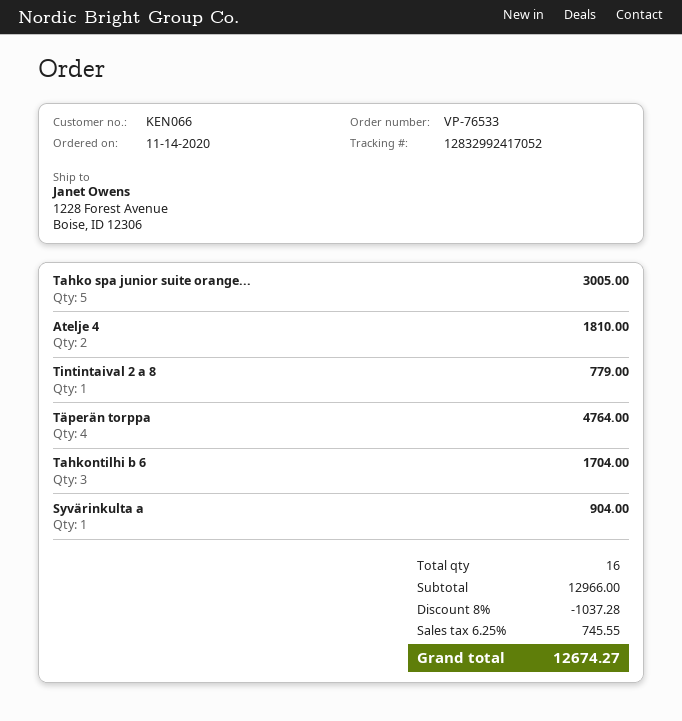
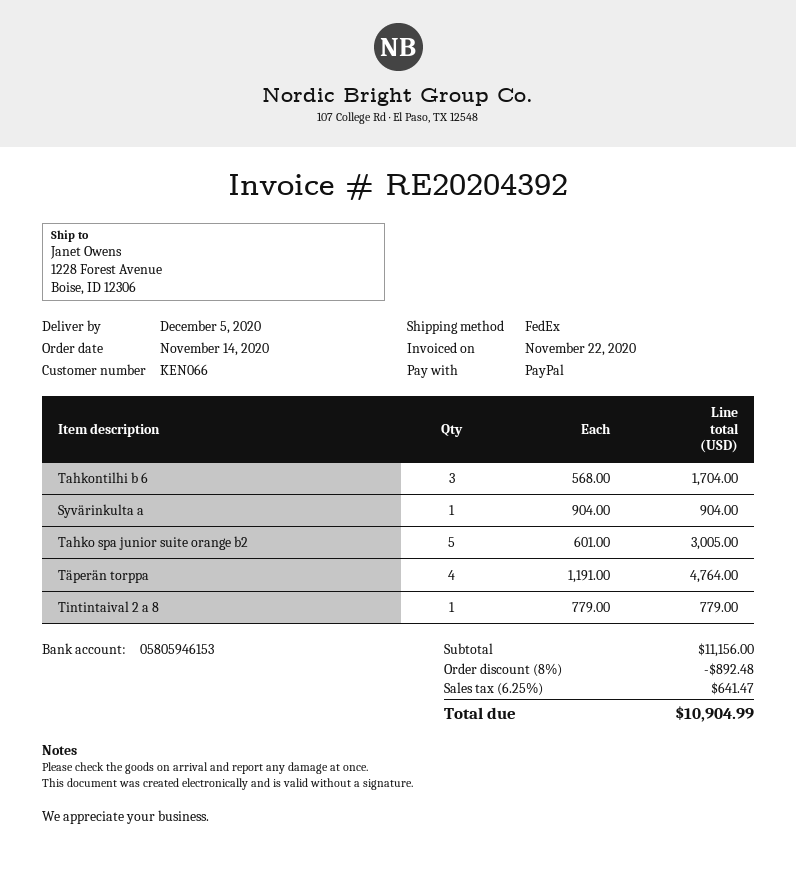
Atelje 4: 2 for 1810.00 -> none
subtotal: 12966.00 -> 11156.00
discount: 8% = 1037.28 -> 8% = 892.48
tax: 6.25% = 745.55 -> 6.25% = 641.47
total: 12674.27 -> 10904.99

